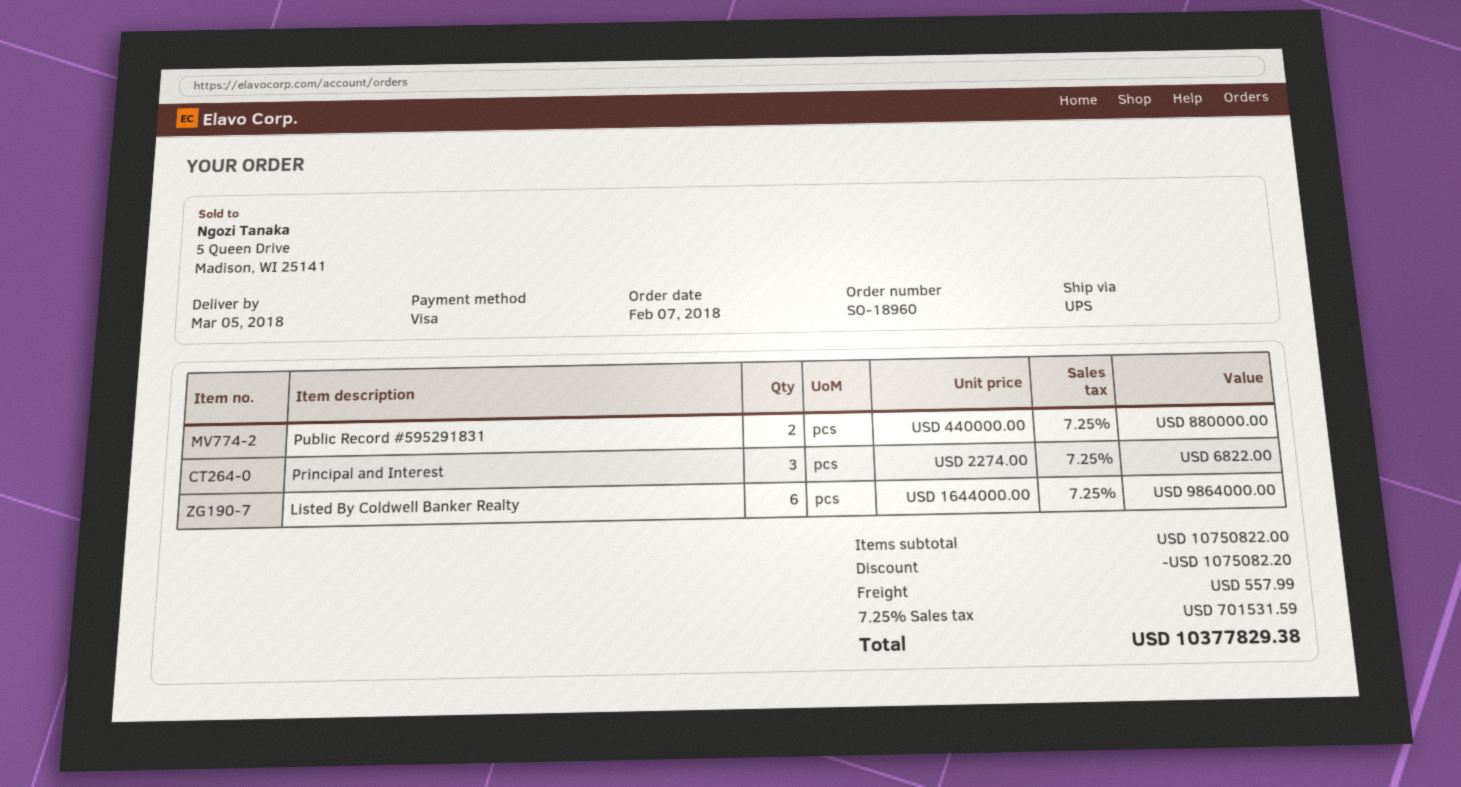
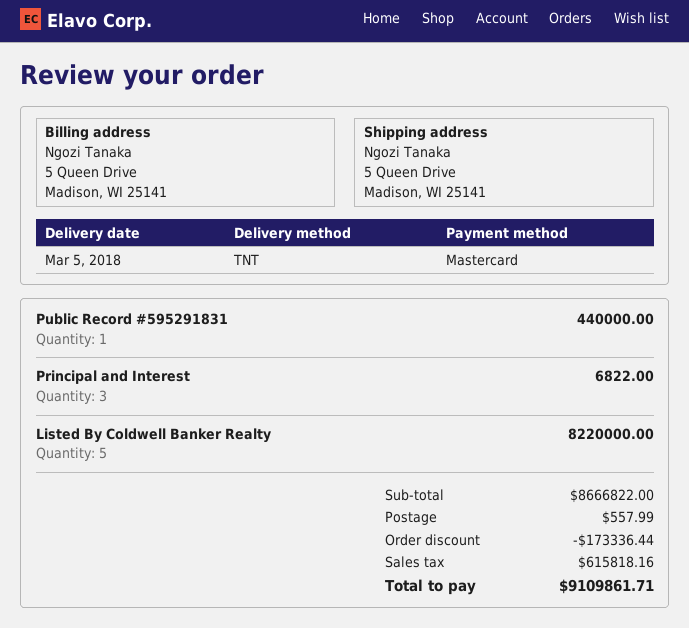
payment method: Visa -> Mastercard
shipping method: UPS -> TNT
Public Record #595291831: 2 for 880000.00 -> 1 for 440000.00
Listed By Coldwell Banker Realty: 6 for 9864000.00 -> 5 for 8220000.00
subtotal: 10750822.00 -> 8666822.00
discount: 1075082.20 -> 173336.44
tax: 701531.59 -> 615818.16
total: 10377829.38 -> 9109861.71

